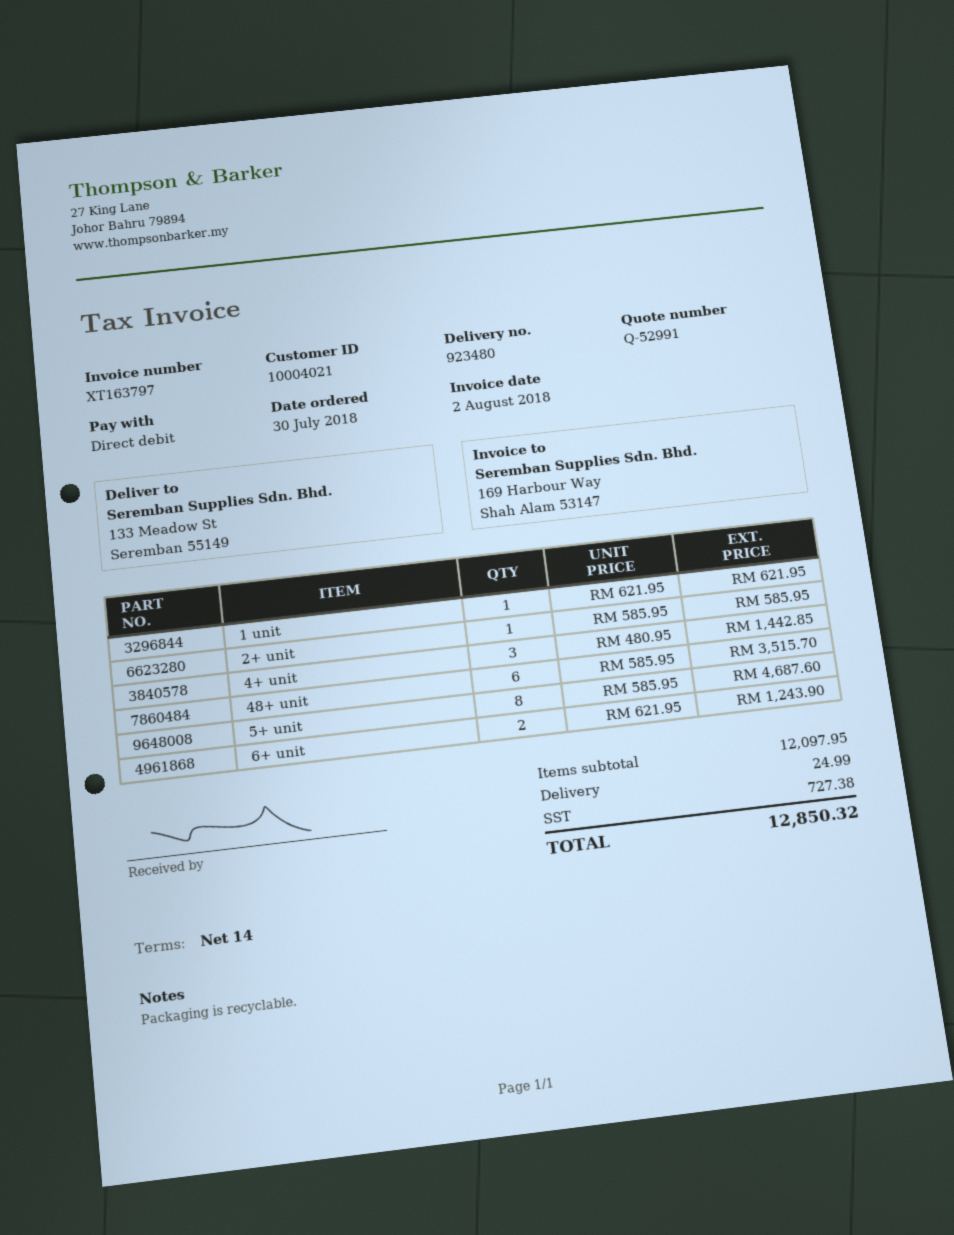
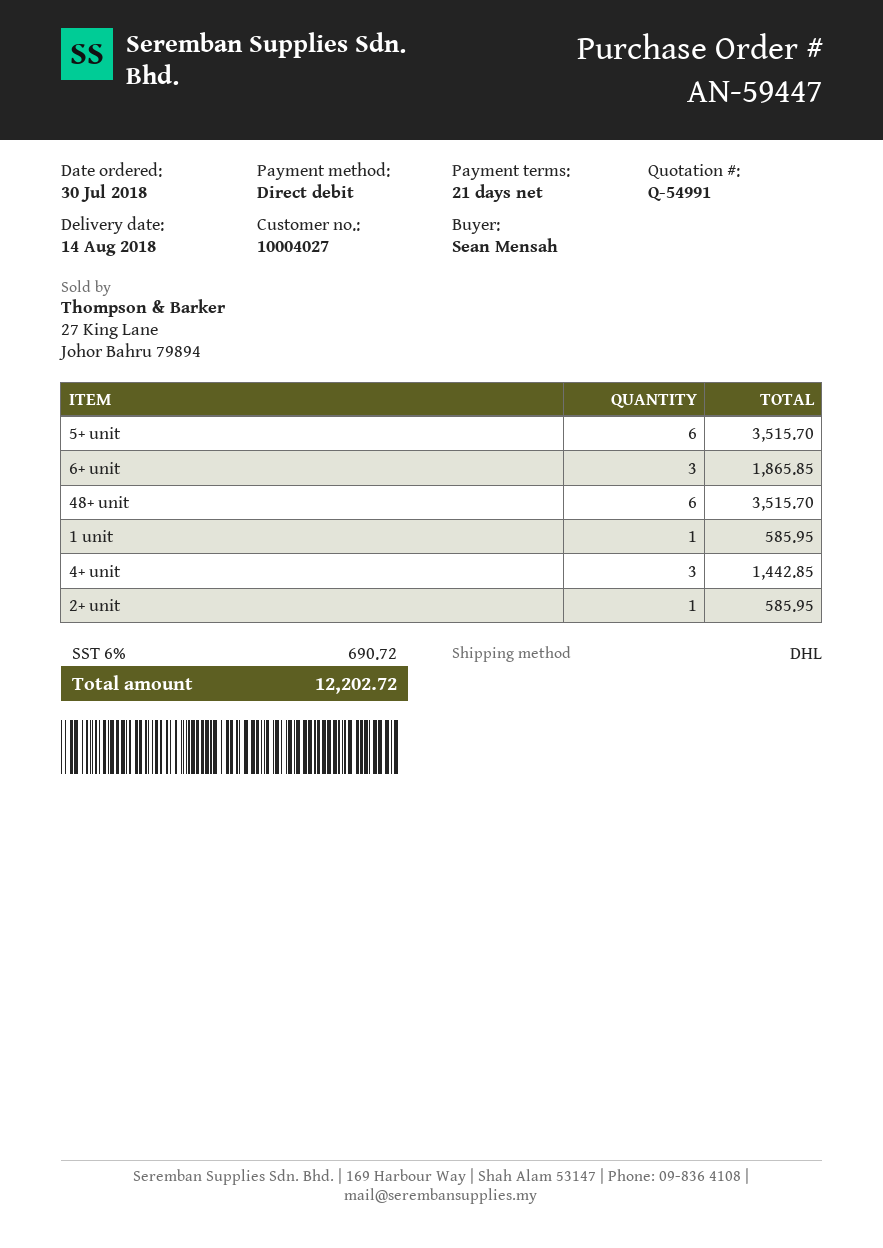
quote number: Q-52991 -> Q-54991
payment terms: 14 days -> 21 days
customer number: 10004021 -> 10004027
1 unit: 1 for 621.95 -> 1 for 585.95
5+ unit: 8 for 4687.60 -> 6 for 3515.70
6+ unit: 2 for 1243.90 -> 3 for 1865.85
shipping: 24.99 -> none
tax: 727.38 -> 690.72
total: 12850.32 -> 12202.72

